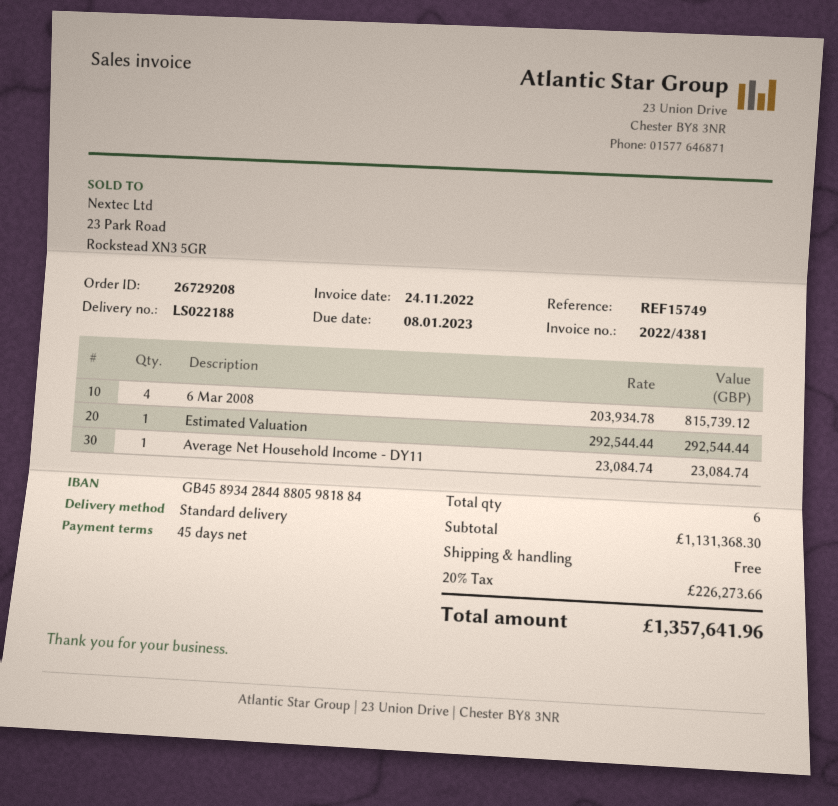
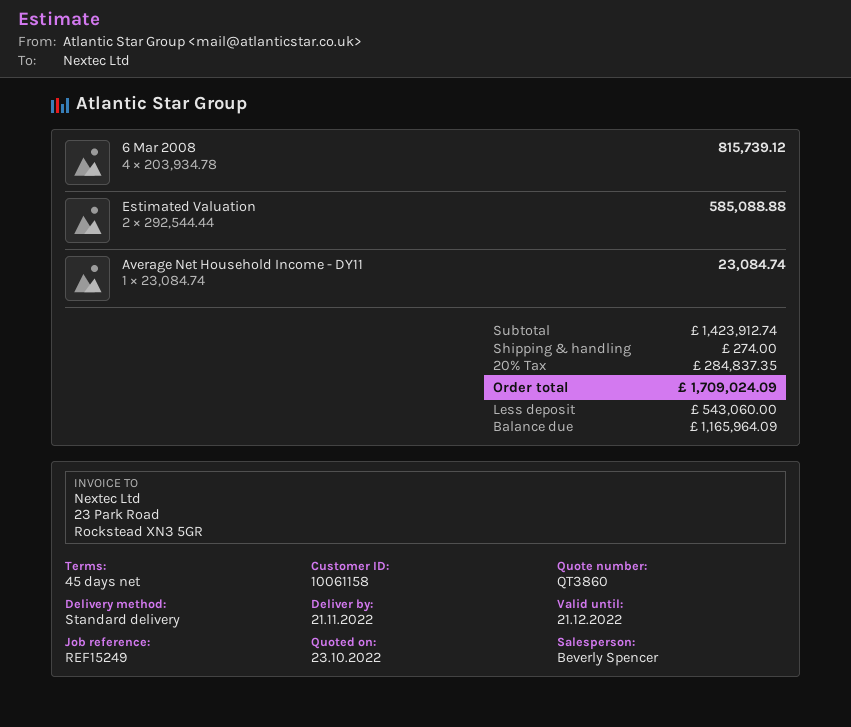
reference: REF15749 -> REF15249
Estimated Valuation: 1 x 292544.44 = 292544.44 -> 2 x 292544.44 = 585088.88
subtotal: 1131368.30 -> 1423912.74
shipping: 0.00 -> 274.00
tax: 20% = 226273.66 -> 20% = 284837.35
total: 1357641.96 -> 1709024.09

